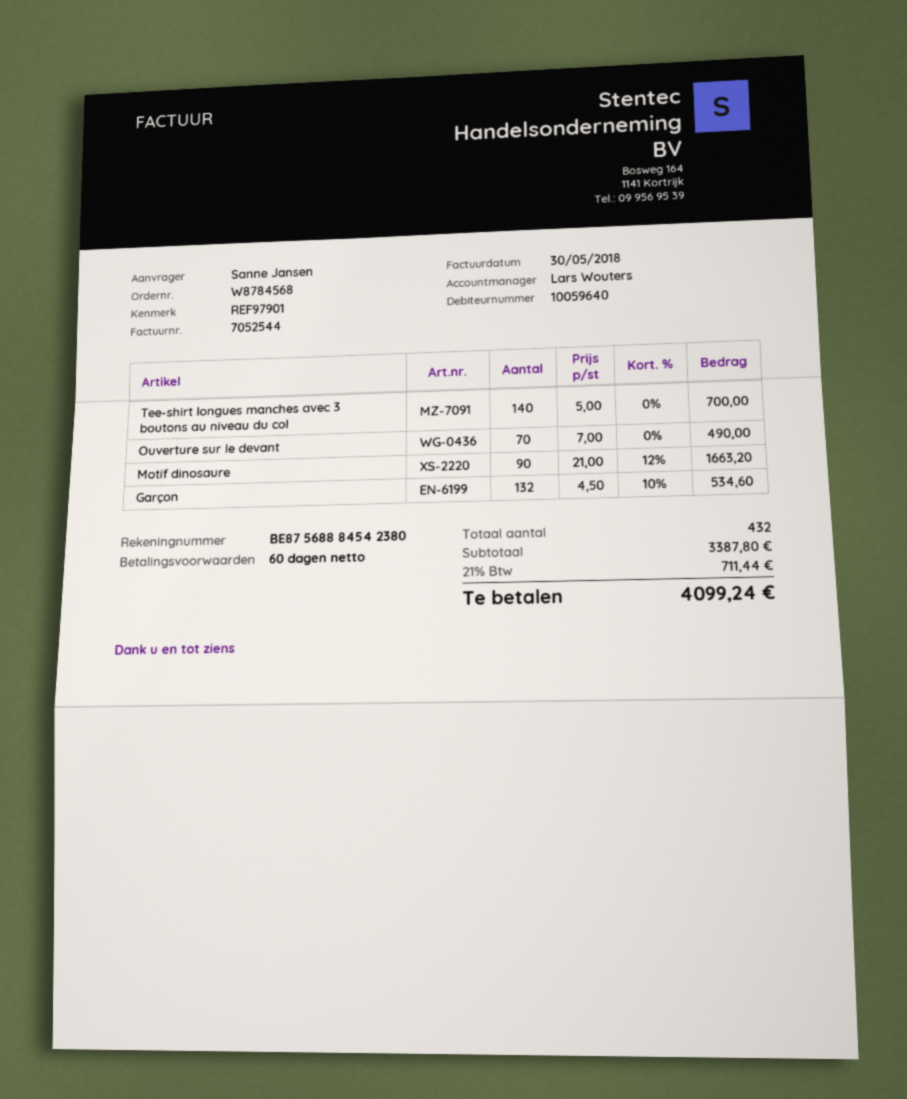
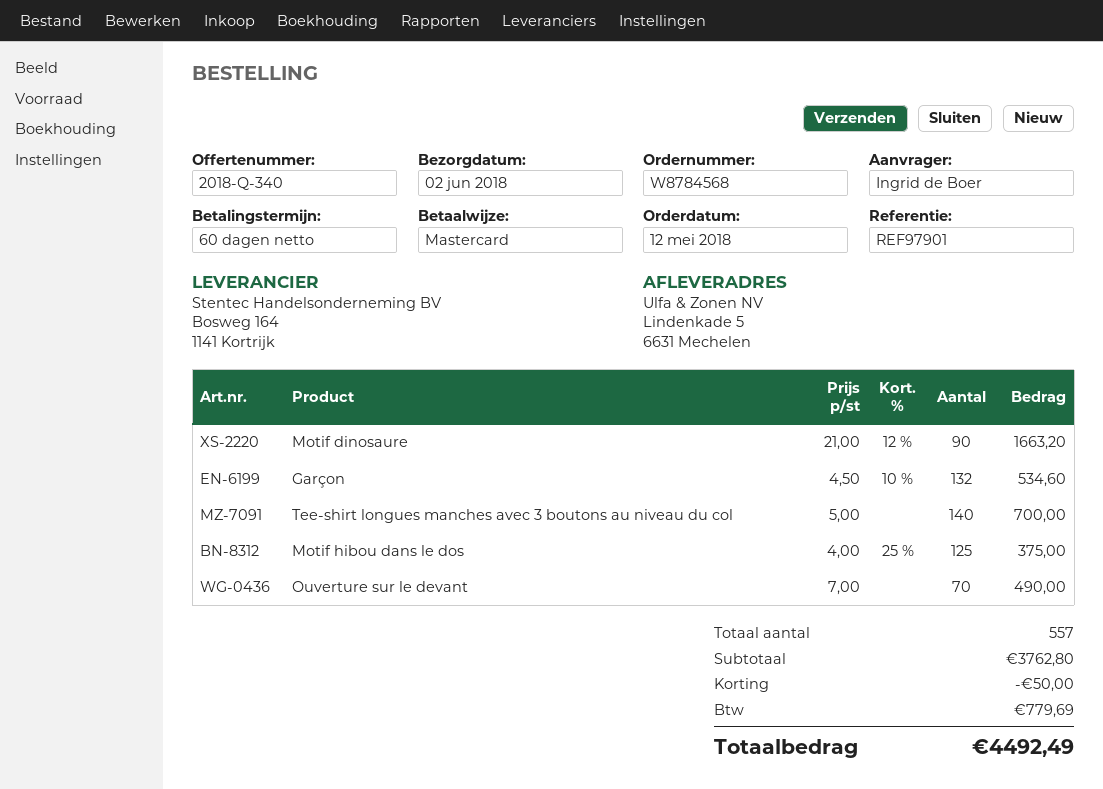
ordered by: Sanne Jansen -> Ingrid de Boer
Motif hibou dans le dos: none -> 125 x 4.00 - 25% = 375.00
total quantity: 432 -> 557
subtotal: 3387.80 -> 3762.80
discount: none -> 50.00
tax: 711.44 -> 779.69
total: 4099.24 -> 4492.49

